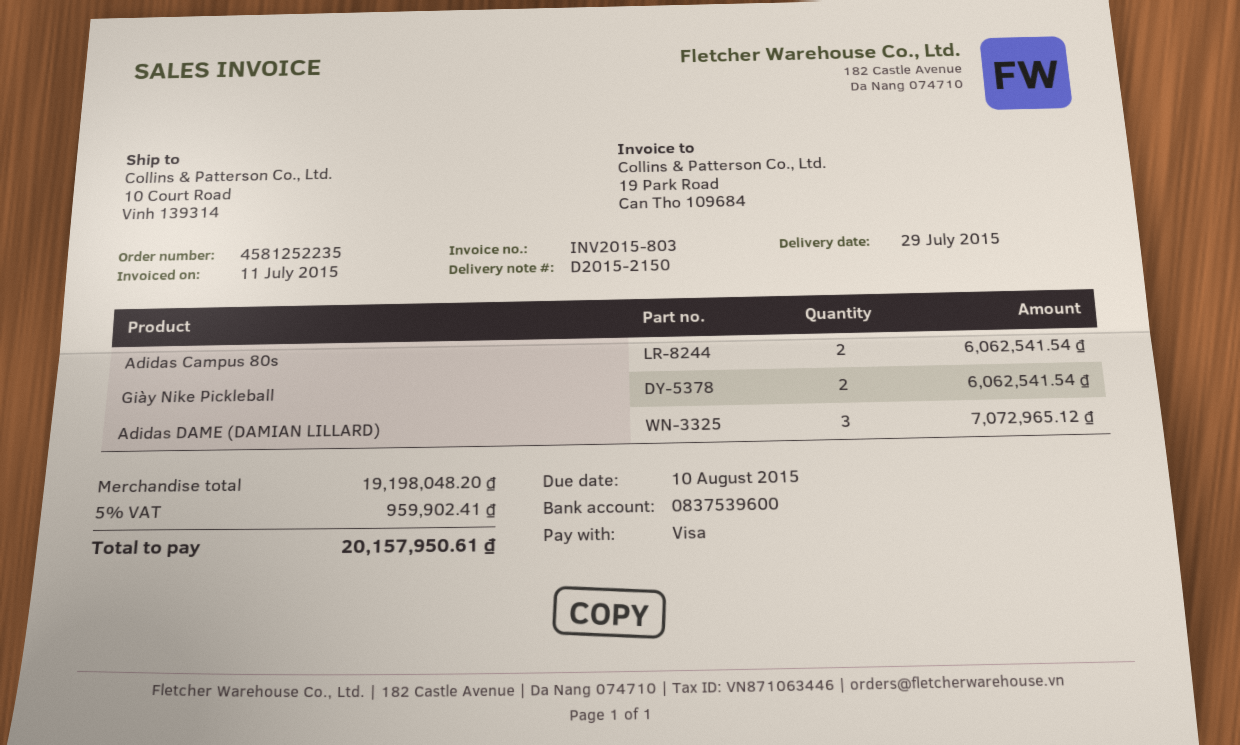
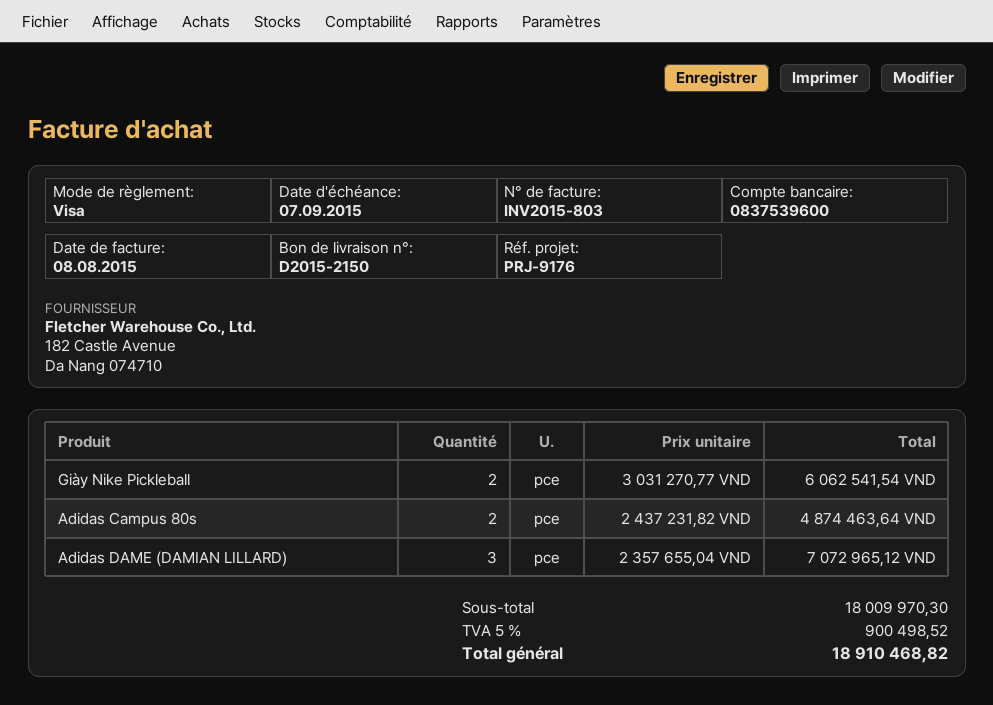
invoice date: 2015-07-11 -> 2015-08-08
due date: 2015-08-10 -> 2015-09-07
Adidas Campus 80s: 2 for 6062541.54 -> 2 for 4874463.64
subtotal: 19198048.20 -> 18009970.30
tax: 5% = 959902.41 -> 5% = 900498.52
total: 20157950.61 -> 18910468.82

